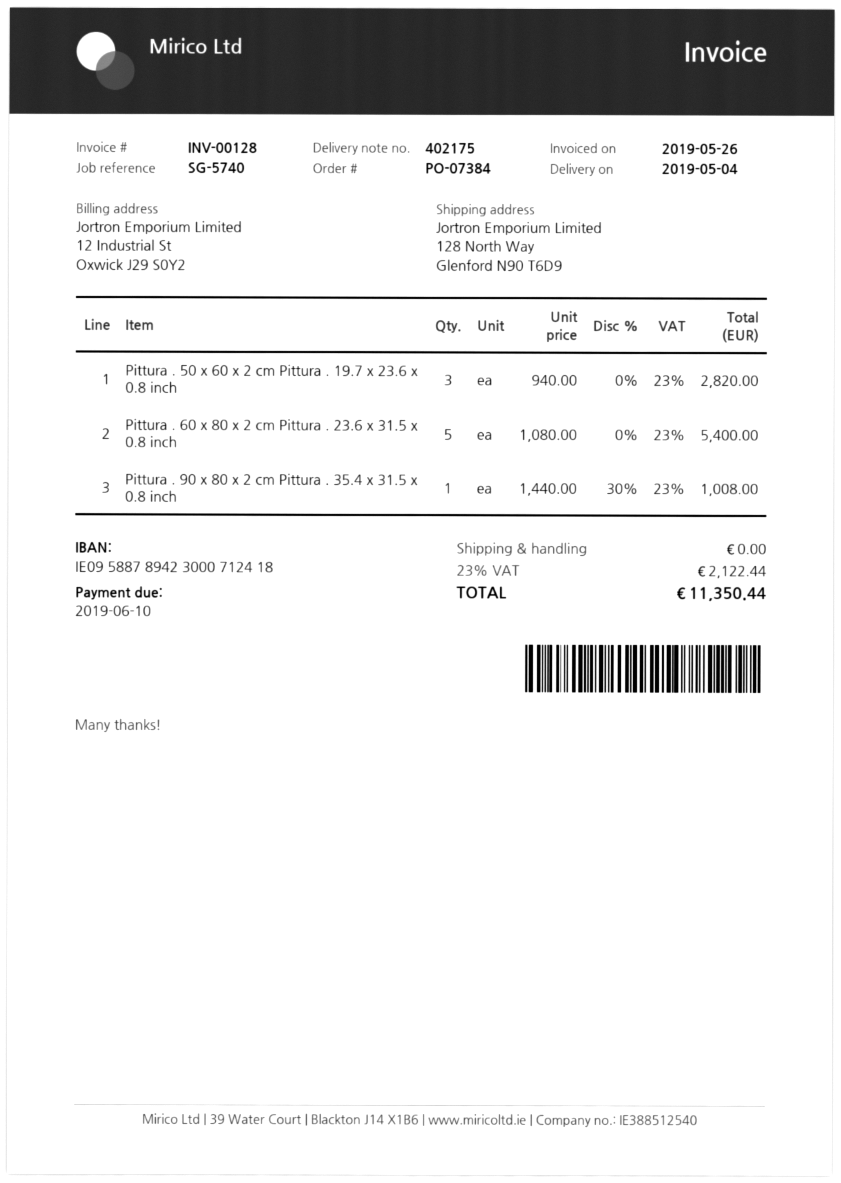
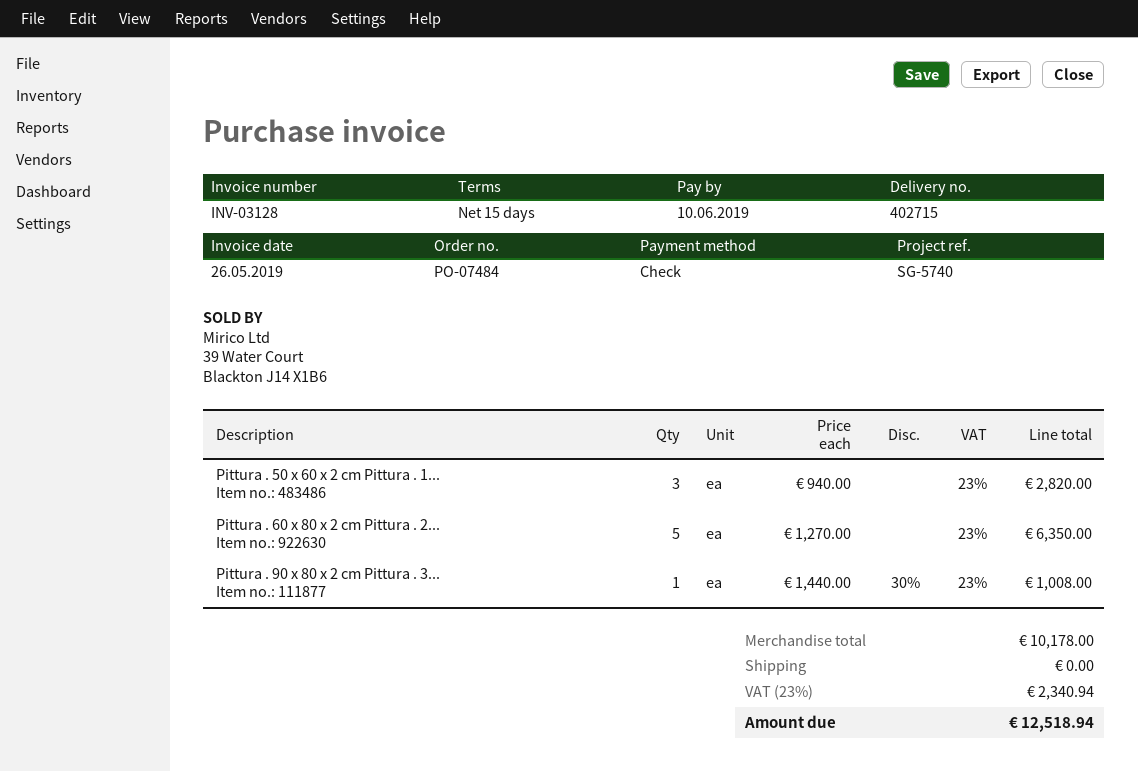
order number: PO-07384 -> PO-07484
delivery note number: 402175 -> 402715
invoice number: INV-00128 -> INV-03128
Pittura . 60 x 80 x 2 cm Pittura . 23.6 x 31.5 x 0.8 inch: 5 x 1080.00 = 5400.00 -> 5 x 1270.00 = 6350.00
tax: 23% = 2122.44 -> 23% = 2340.94
total: 11350.44 -> 12518.94

